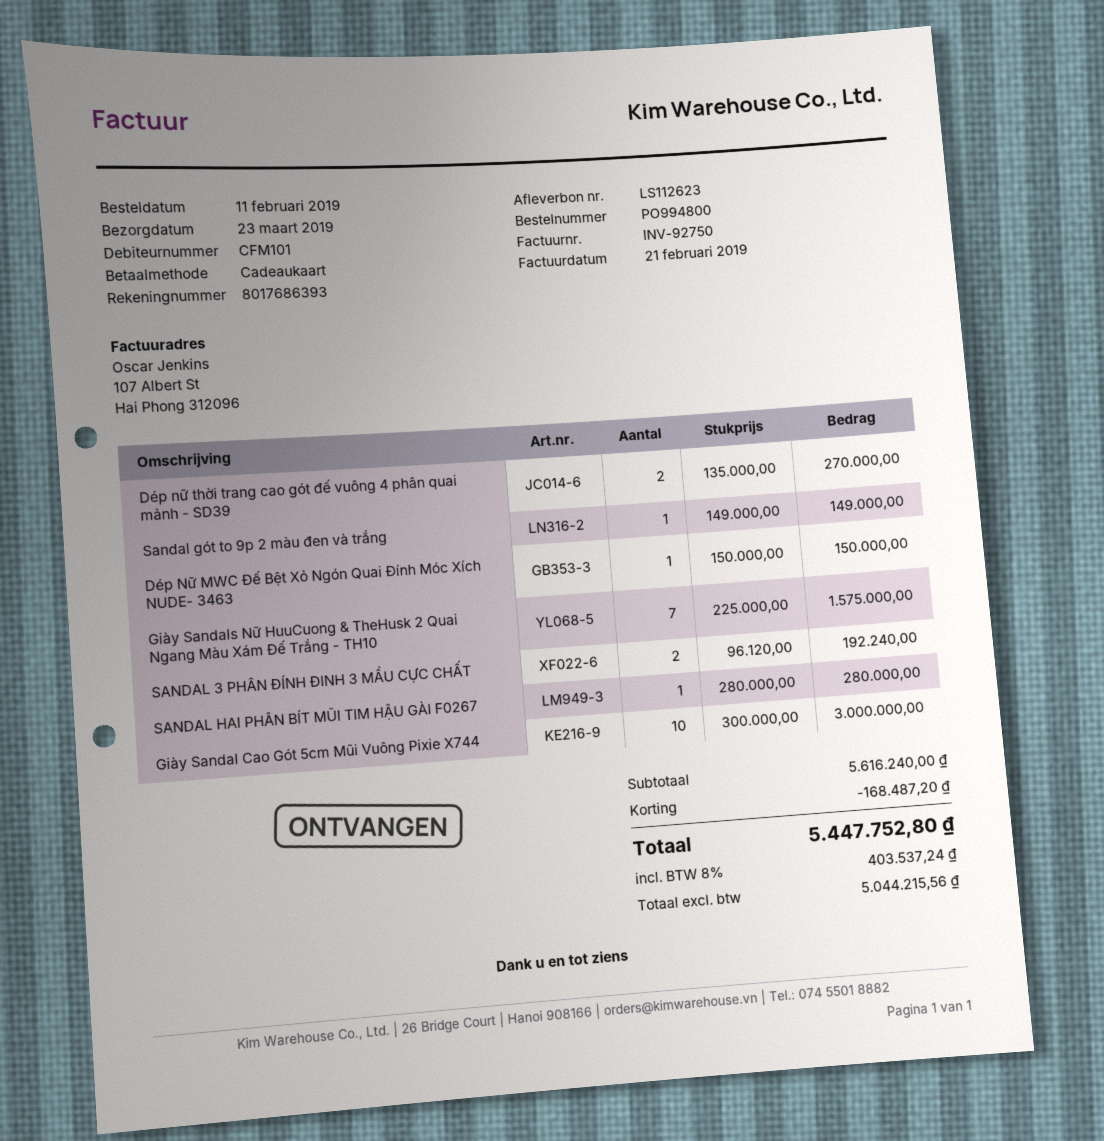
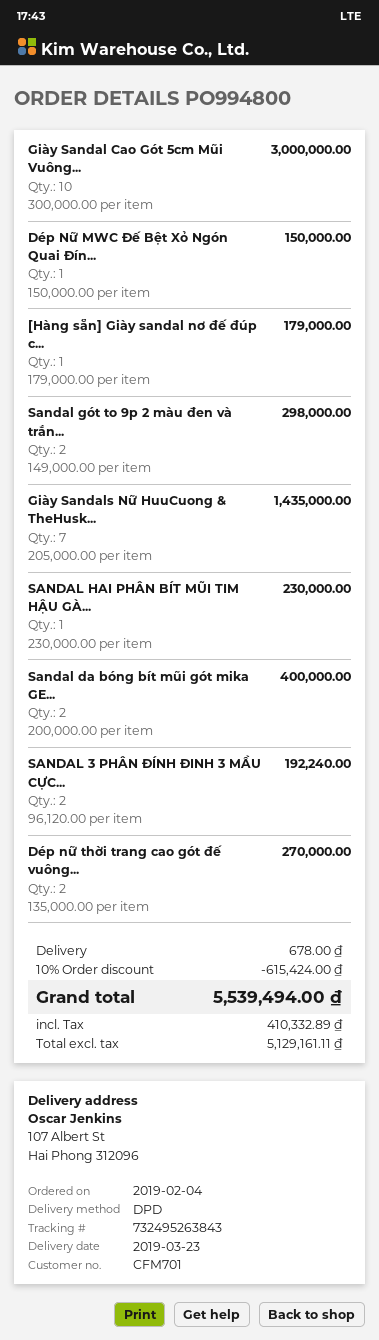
order date: 2019-02-11 -> 2019-02-04
customer number: CFM101 -> CFM701
Sandal gót to 9p 2 màu đen và trắng: 1 x 149000.00 = 149000.00 -> 2 x 149000.00 = 298000.00
Giày Sandals Nữ HuuCuong & TheHusk 2 Quai Ngang Màu Xám Đế Trắng - TH10: 7 x 225000.00 = 1575000.00 -> 7 x 205000.00 = 1435000.00
SANDAL HAI PHÂN BÍT MŨI TIM HẬU GÀI F0267: 1 x 280000.00 = 280000.00 -> 1 x 230000.00 = 230000.00
[Hàng sẵn] Giày sandal nơ đế đúp c...: none -> 1 x 179000.00 = 179000.00
Sandal da bóng bít mũi gót mika GE...: none -> 2 x 200000.00 = 400000.00
discount: 168487.20 -> 615424.00
shipping: none -> 678.00
net: 5044215.56 -> 5129161.11
tax: 403537.24 -> 410332.89
total: 5447752.80 -> 5539494.00

